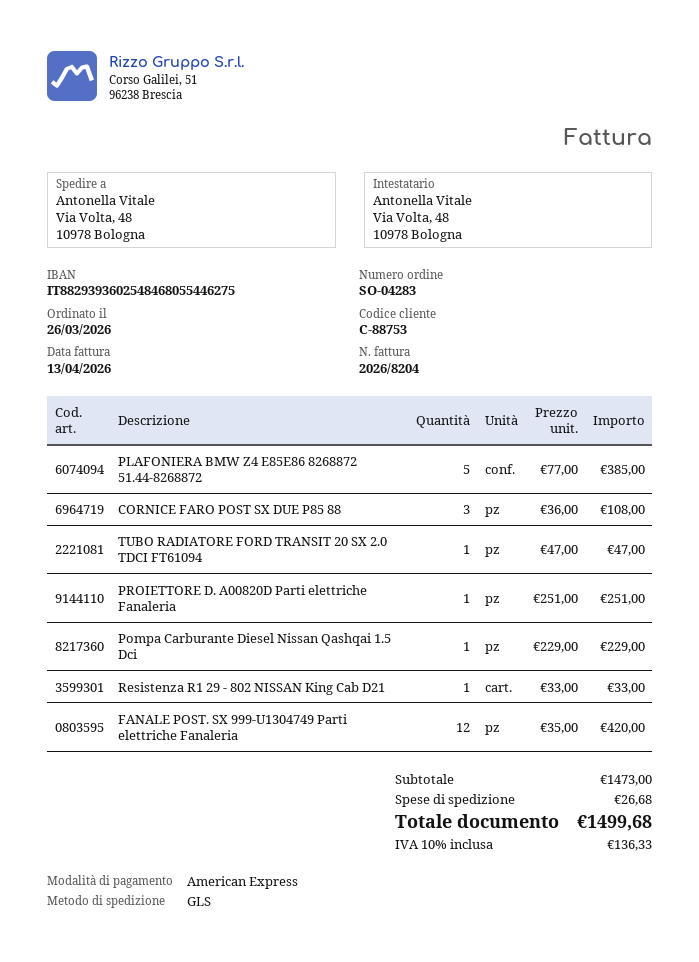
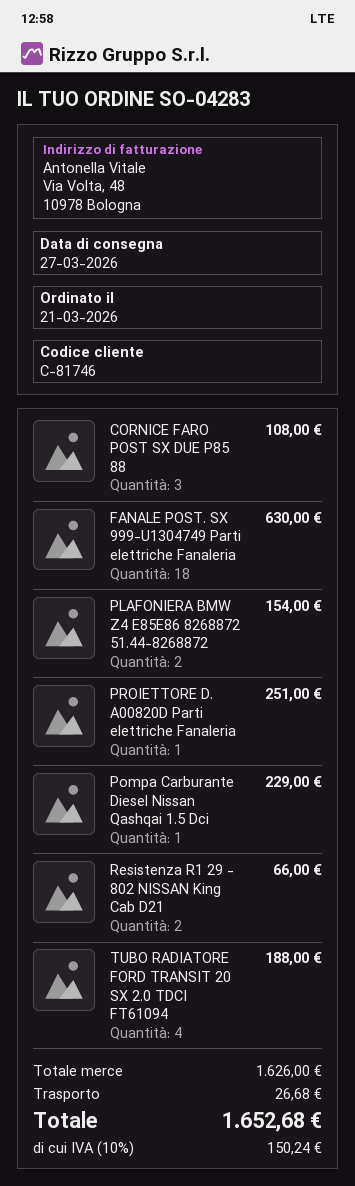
order date: 2026-03-26 -> 2026-03-21
customer number: C-88753 -> C-81746
PLAFONIERA BMW Z4 E85E86 8268872 51.44-8268872: 5 for 385.00 -> 2 for 154.00
TUBO RADIATORE FORD TRANSIT 20 SX 2.0 TDCI FT61094: 1 for 47.00 -> 4 for 188.00
Resistenza R1 29 - 802 NISSAN King Cab D21: 1 for 33.00 -> 2 for 66.00
FANALE POST. SX 999-U1304749 Parti elettriche Fanaleria: 12 for 420.00 -> 18 for 630.00
subtotal: 1473.00 -> 1626.00
tax: 10% = 136.33 -> 10% = 150.24
total: 1499.68 -> 1652.68

